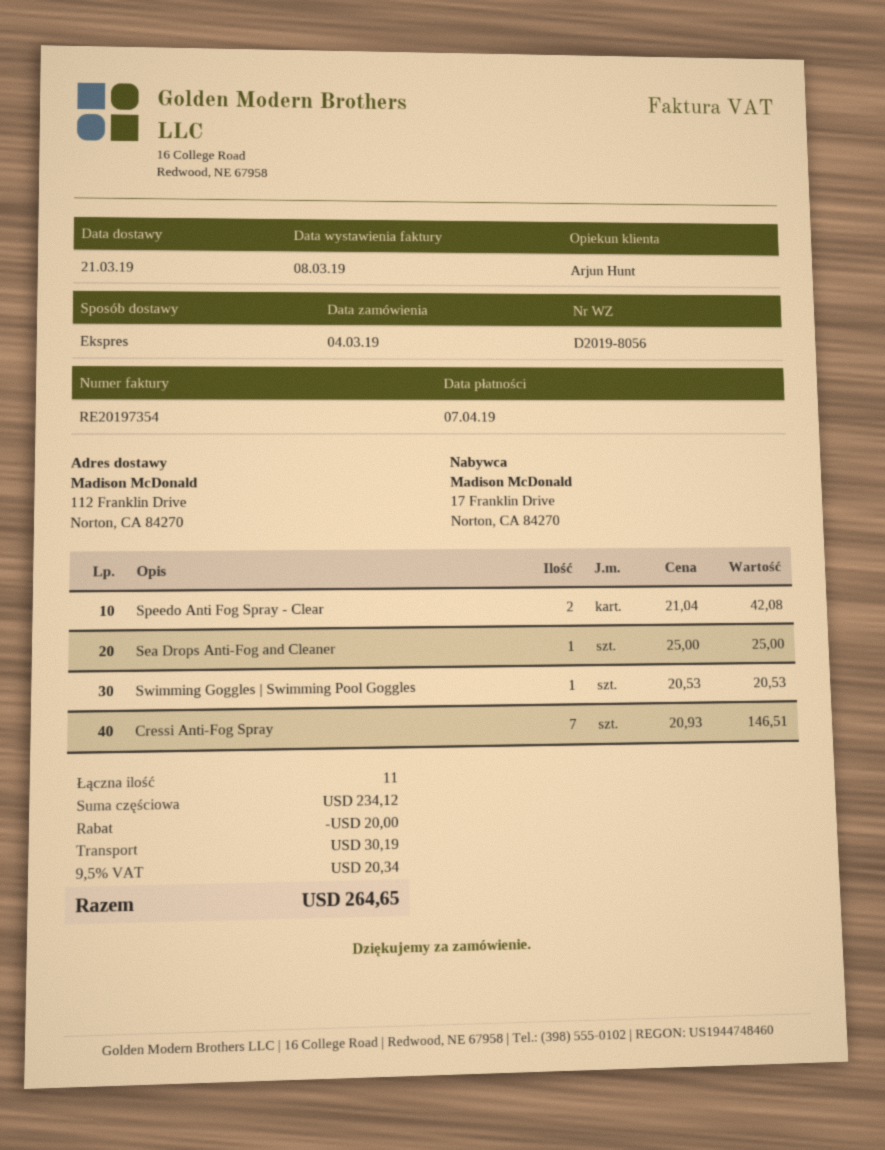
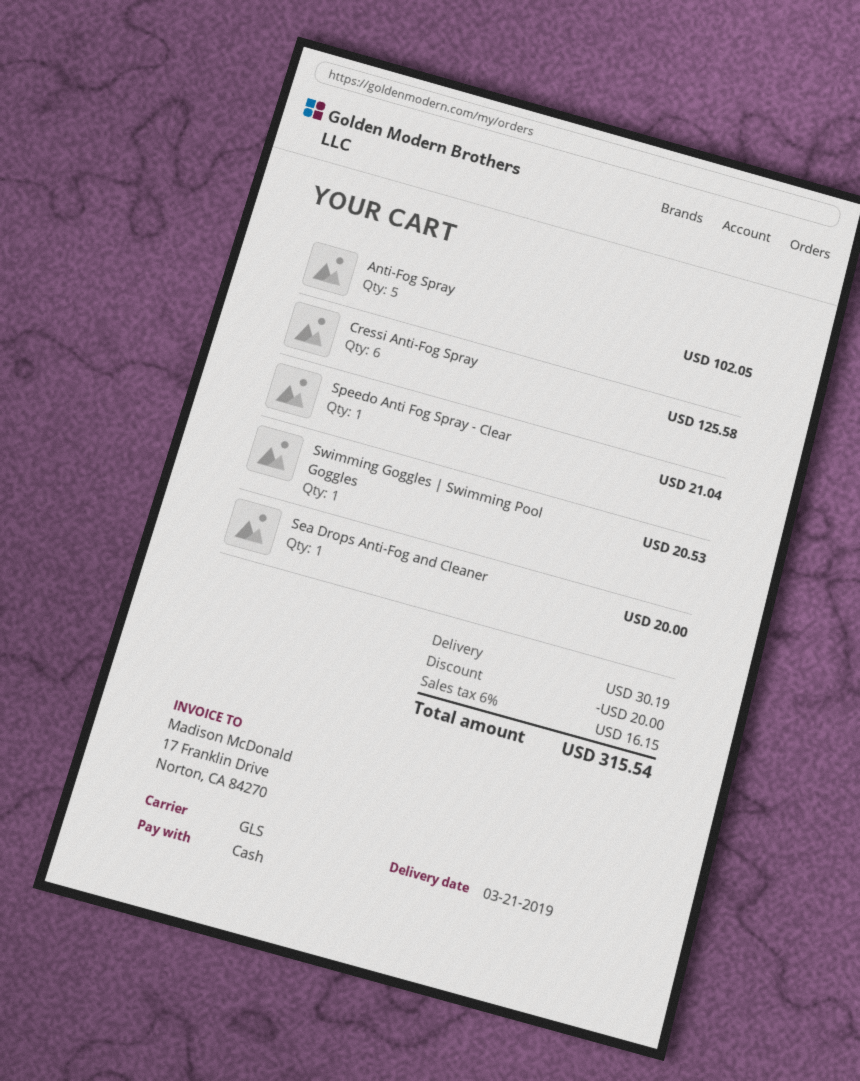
shipping method: express -> GLS
Speedo Anti Fog Spray - Clear: 2 for 42.08 -> 1 for 21.04
Sea Drops Anti-Fog and Cleaner: 1 for 25.00 -> 1 for 20.00
Cressi Anti-Fog Spray: 7 for 146.51 -> 6 for 125.58
Anti-Fog Spray: none -> 5 for 102.05
tax: 9.5% = 20.34 -> 6% = 16.15
total: 264.65 -> 315.54

